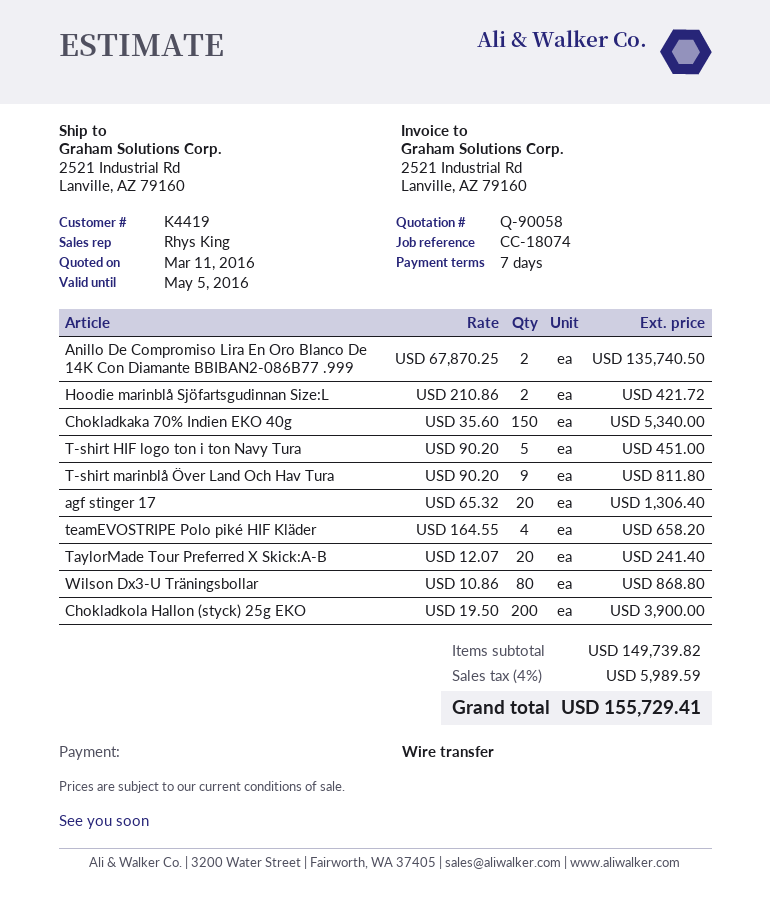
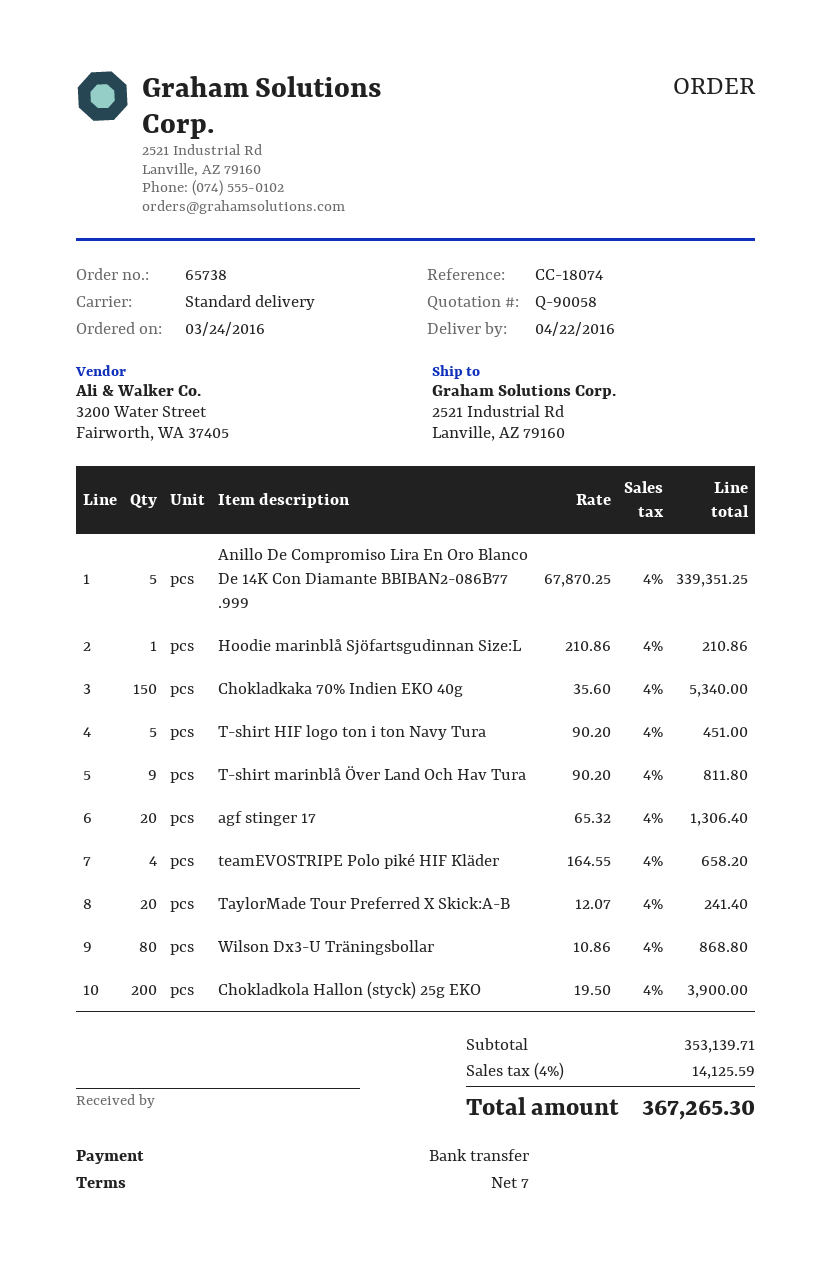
Anillo De Compromiso Lira En Oro Blanco De 14K Con Diamante BBIBAN2-086B77 .999: 2 x 67870.25 = 135740.50 -> 5 x 67870.25 = 339351.25
Hoodie marinblå Sjöfartsgudinnan Size:L: 2 x 210.86 = 421.72 -> 1 x 210.86 = 210.86
subtotal: 149739.82 -> 353139.71
tax: 4% = 5989.59 -> 4% = 14125.59
total: 155729.41 -> 367265.30

